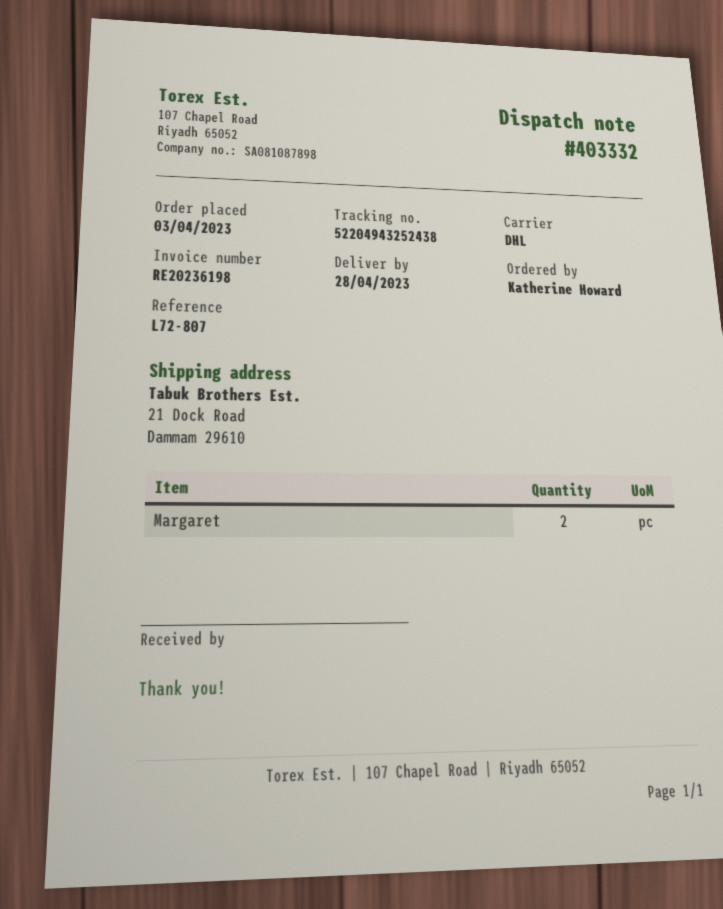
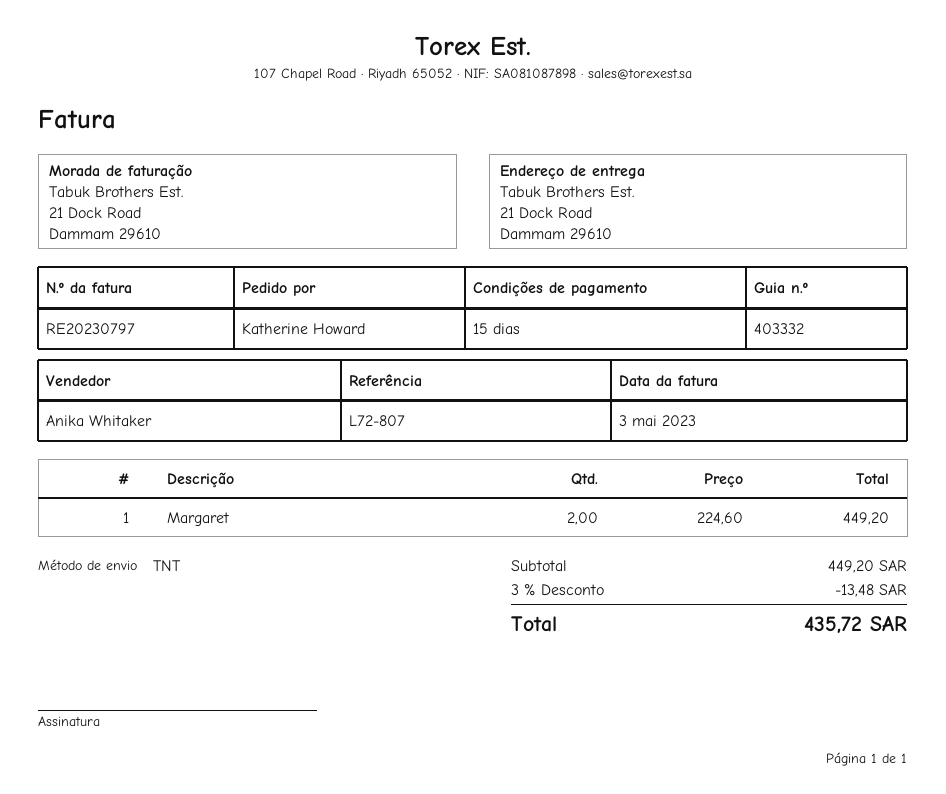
invoice number: RE20236198 -> RE20230797
shipping method: DHL -> TNT

